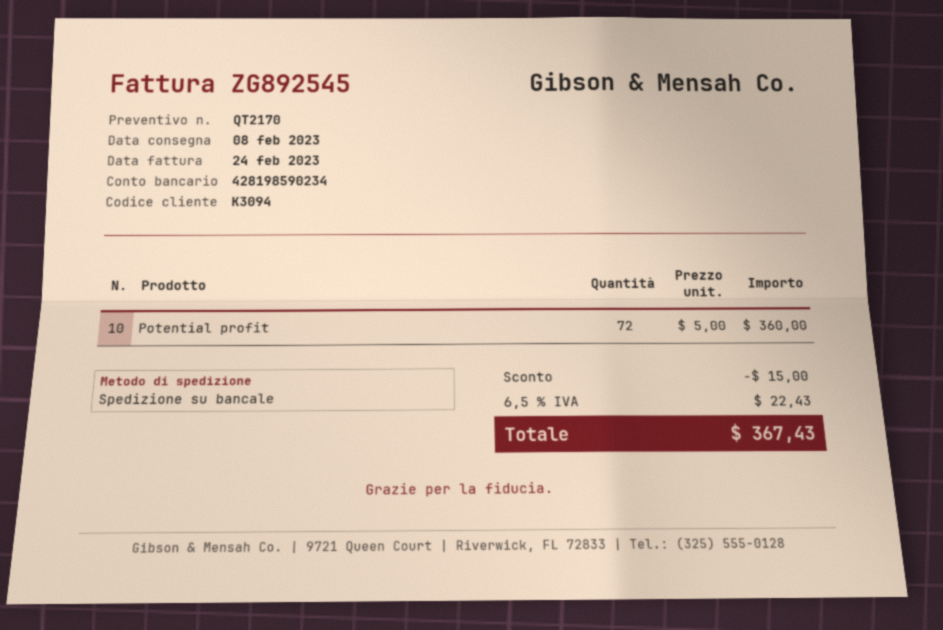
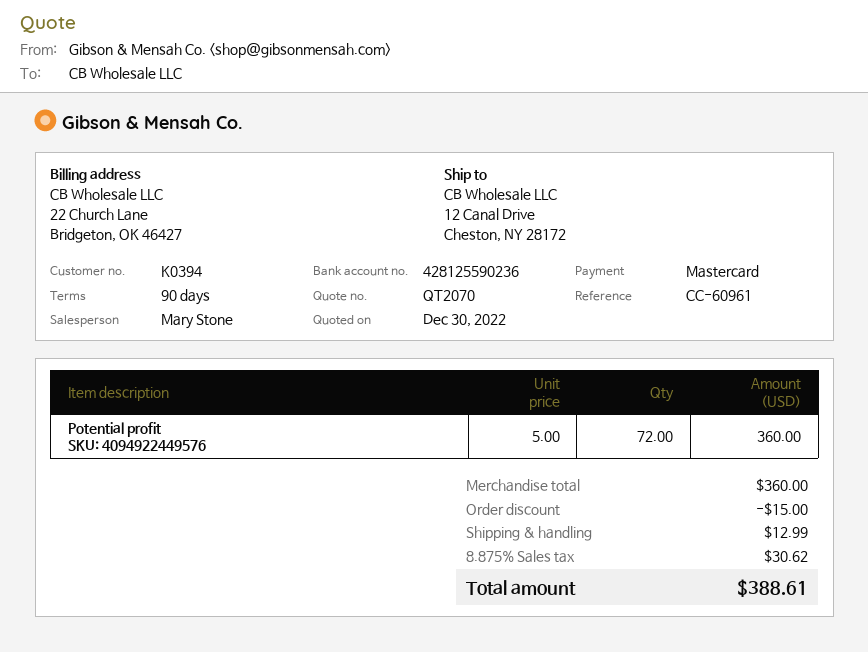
quote number: QT2170 -> QT2070
customer number: K3094 -> K0394
bank account: 428198590234 -> 428125590236
shipping: none -> 12.99
tax: 6.5% = 22.43 -> 8.875% = 30.62
total: 367.43 -> 388.61

